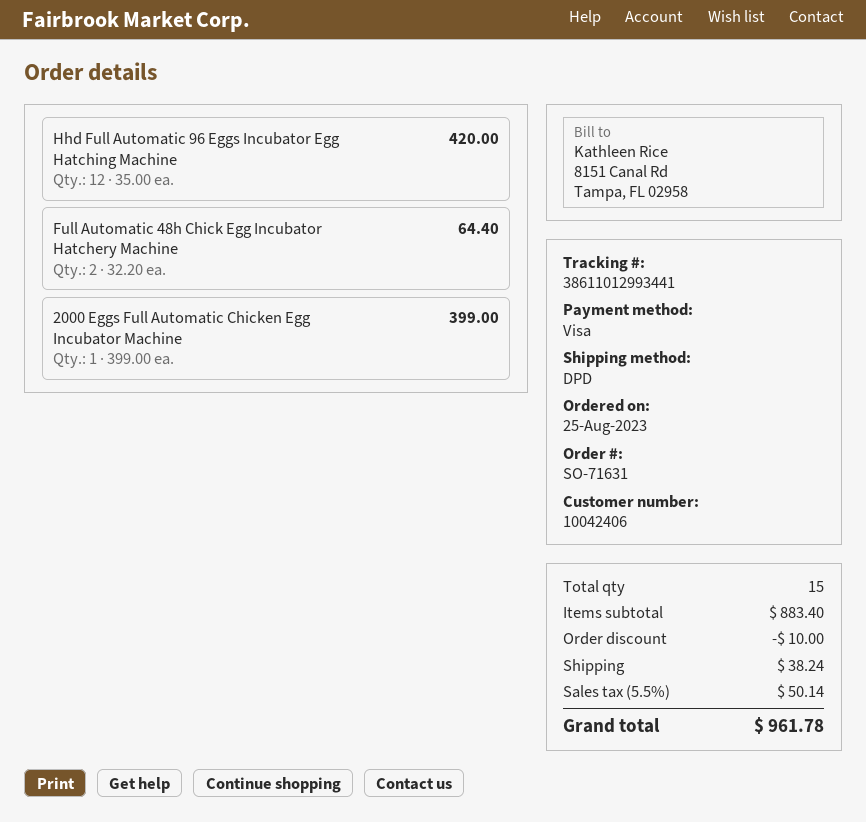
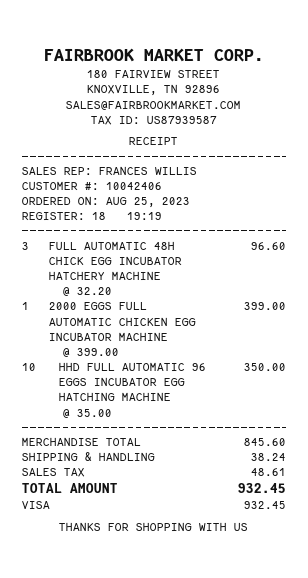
Hhd Full Automatic 96 Eggs Incubator Egg Hatching Machine: 12 x 35.00 = 420.00 -> 10 x 35.00 = 350.00
Full Automatic 48h Chick Egg Incubator Hatchery Machine: 2 x 32.20 = 64.40 -> 3 x 32.20 = 96.60
subtotal: 883.40 -> 845.60
discount: 10.00 -> none
tax: 50.14 -> 48.61
total: 961.78 -> 932.45

